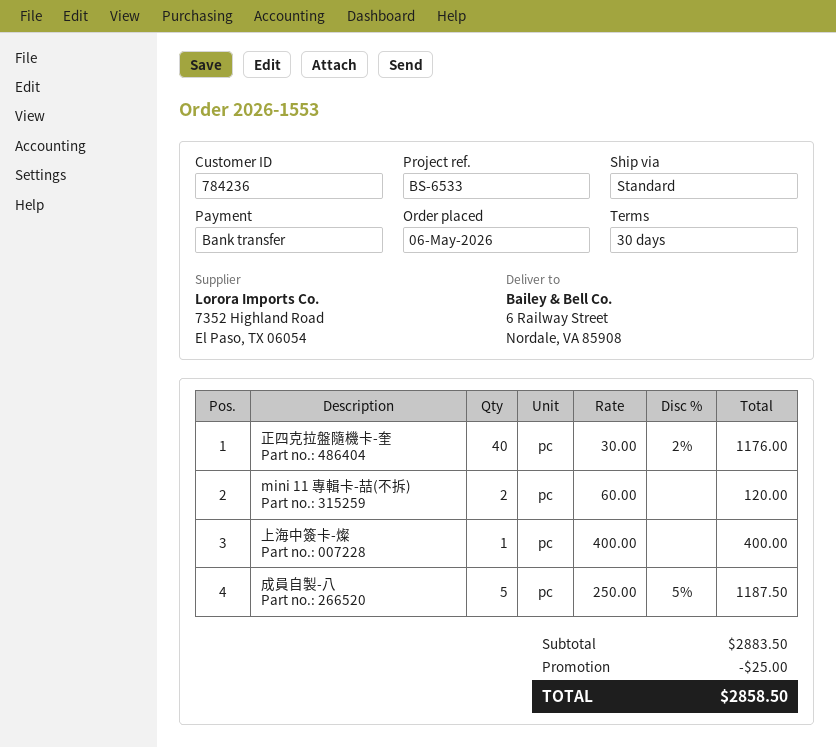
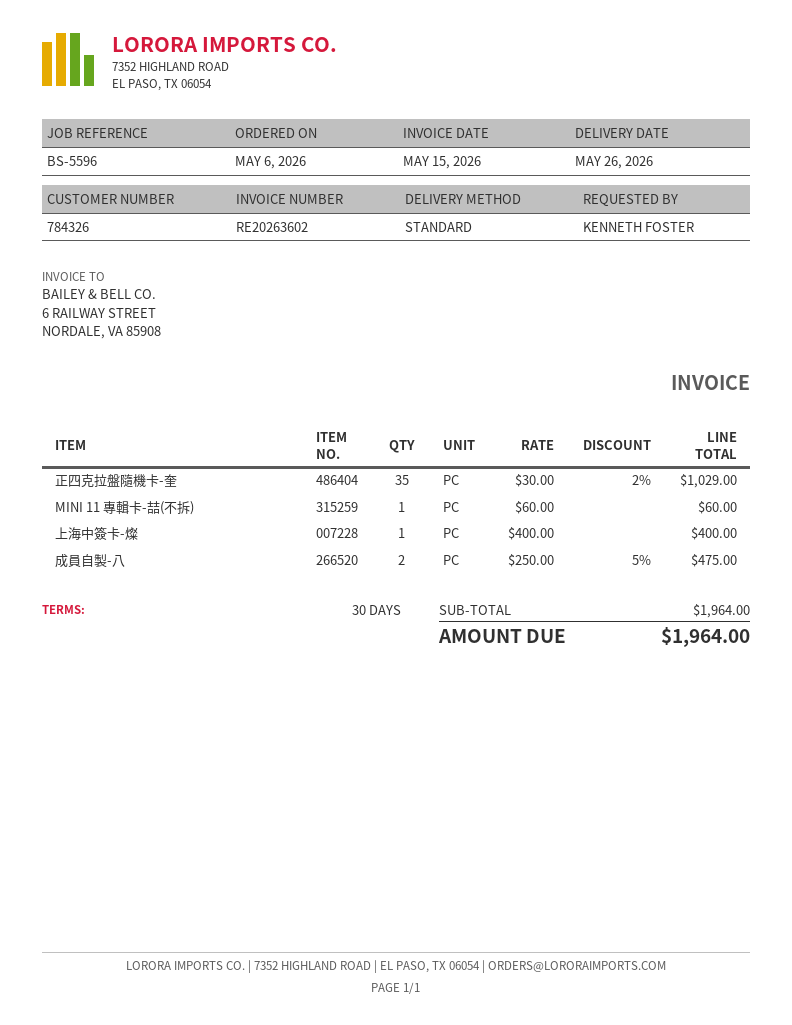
customer number: 784236 -> 784326
reference: BS-6533 -> BS-5596
正四克拉盤隨機卡-奎: 40 x 30.00 - 2% = 1176.00 -> 35 x 30.00 - 2% = 1029.00
mini 11 專輯卡-喆(不拆): 2 x 60.00 = 120.00 -> 1 x 60.00 = 60.00
成員自製-八: 5 x 250.00 - 5% = 1187.50 -> 2 x 250.00 - 5% = 475.00
subtotal: 2883.50 -> 1964.00
discount: 25.00 -> none
total: 2858.50 -> 1964.00

